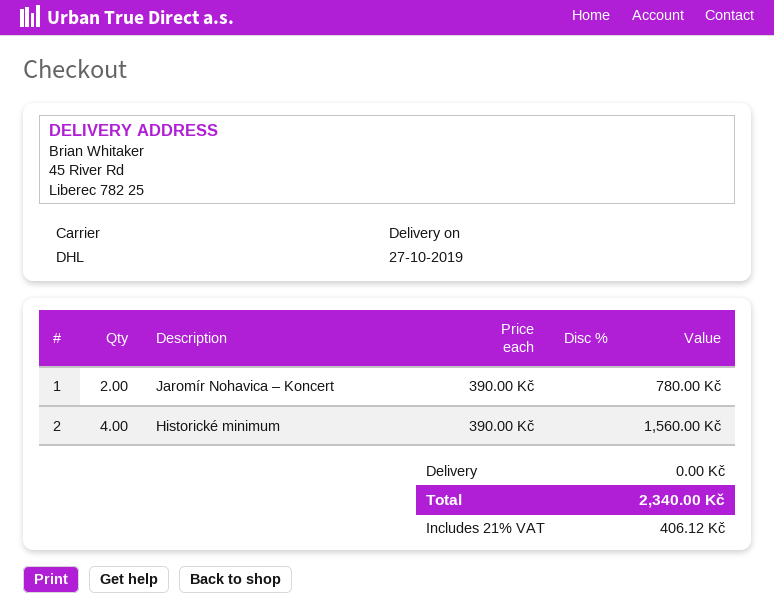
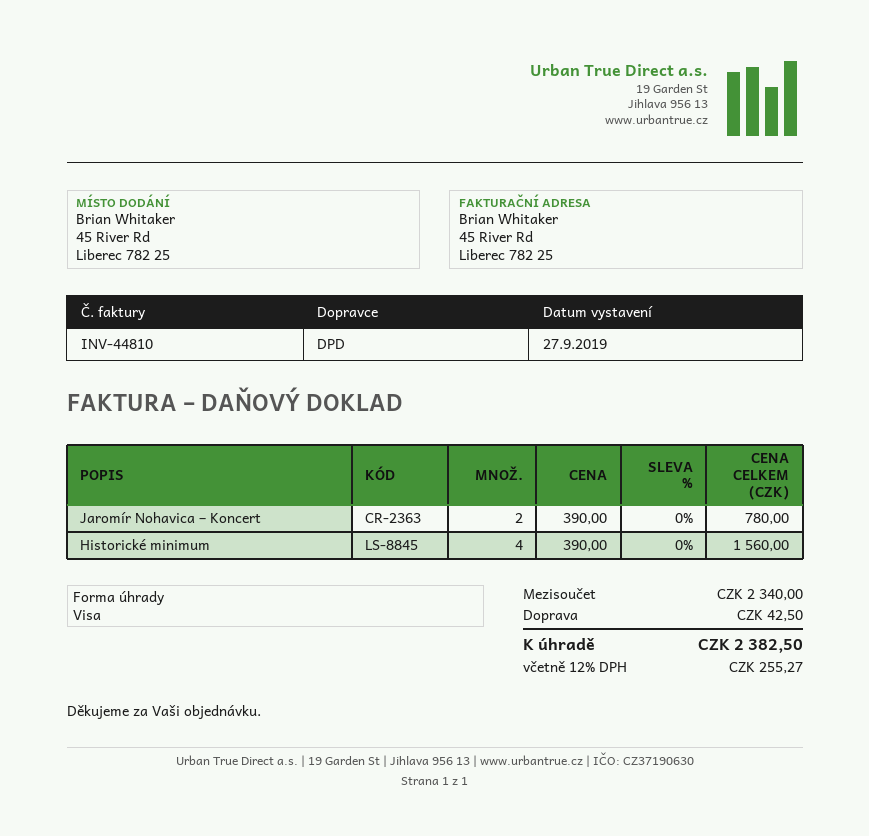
shipping method: DHL -> DPD
shipping: 0.00 -> 42.50
tax: 21% = 406.12 -> 12% = 255.27
total: 2340.00 -> 2382.50

